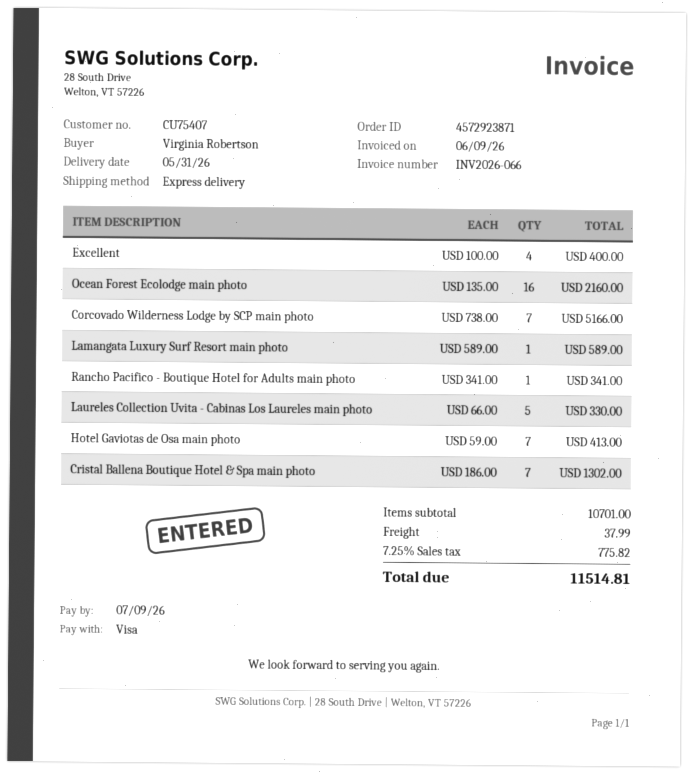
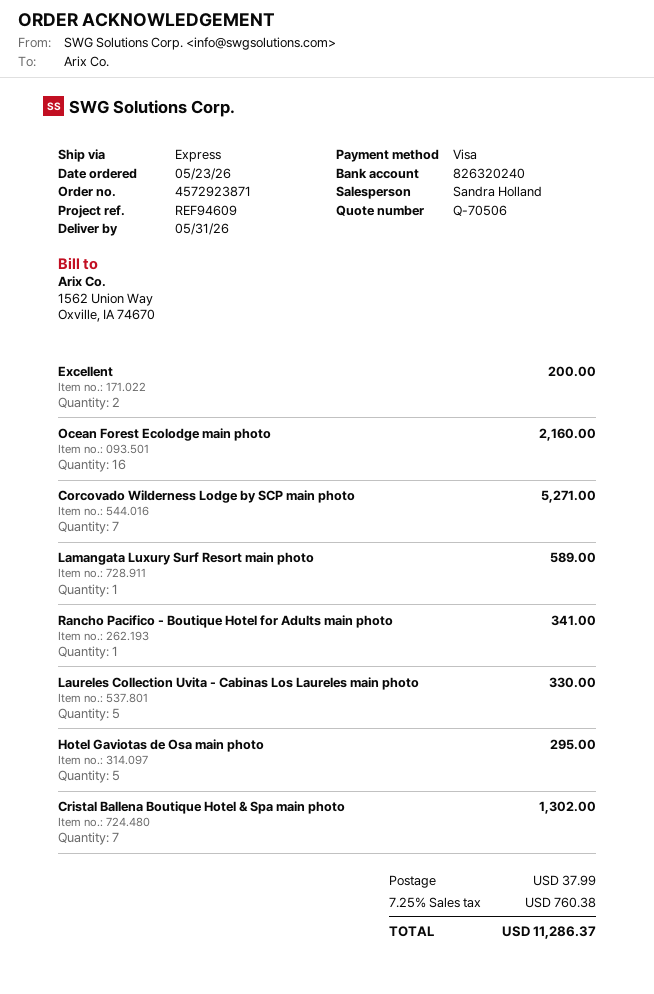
Excellent: 4 for 400.00 -> 2 for 200.00
Corcovado Wilderness Lodge by SCP main photo: 7 for 5166.00 -> 7 for 5271.00
Hotel Gaviotas de Osa main photo: 7 for 413.00 -> 5 for 295.00
tax: 7.25% = 775.82 -> 7.25% = 760.38
total: 11514.81 -> 11286.37

